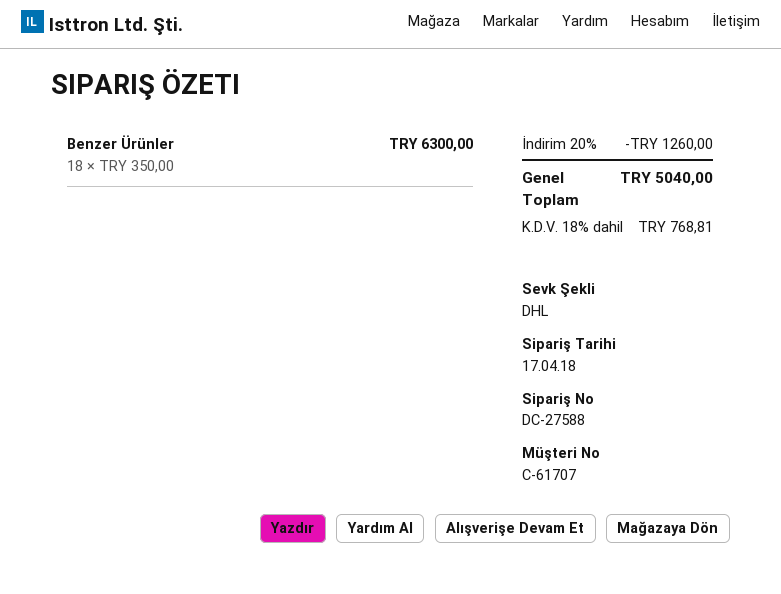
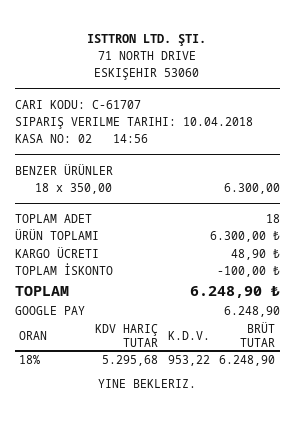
order date: 2018-04-17 -> 2018-04-10
discount: 1260.00 -> 100.00
shipping: none -> 48.90
tax: 18% = 768.81 -> 18% = 953.22
total: 5040.00 -> 6248.90

